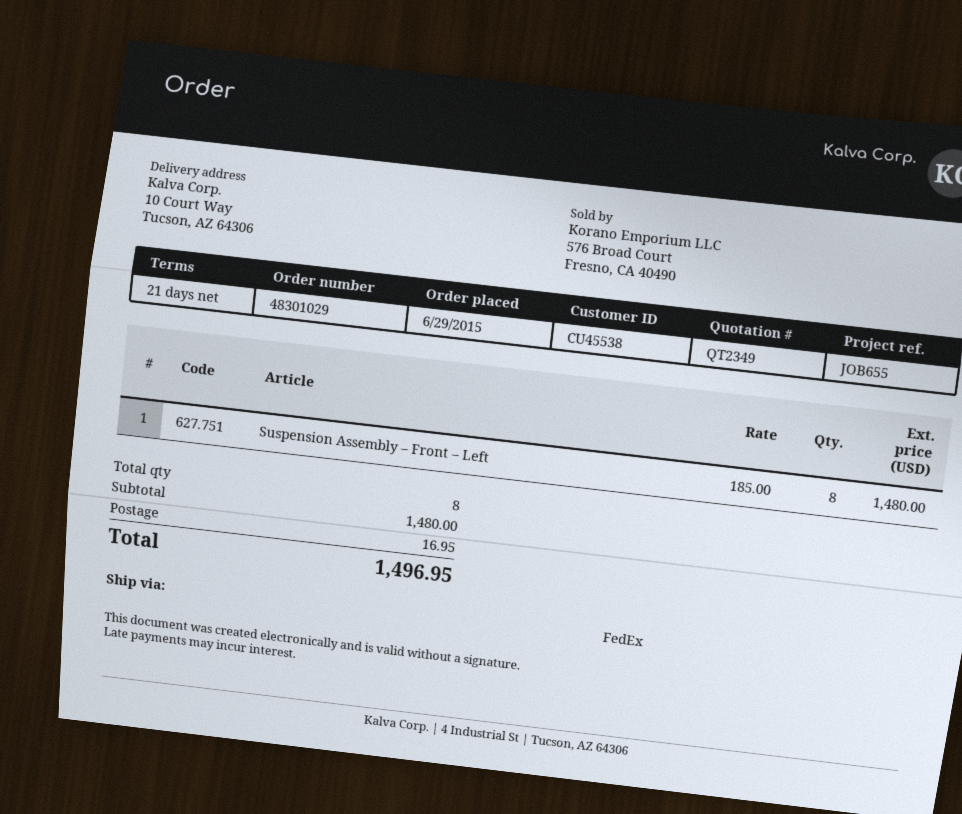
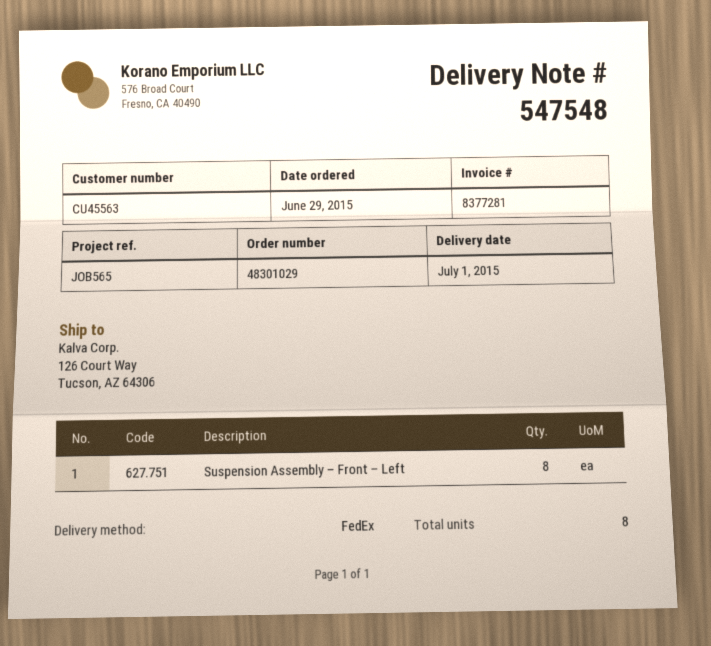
customer number: CU45538 -> CU45563
reference: JOB655 -> JOB565
ship to: 10 Court Way, Tucson, AZ 64306 -> 126 Court Way, Tucson, AZ 64306

